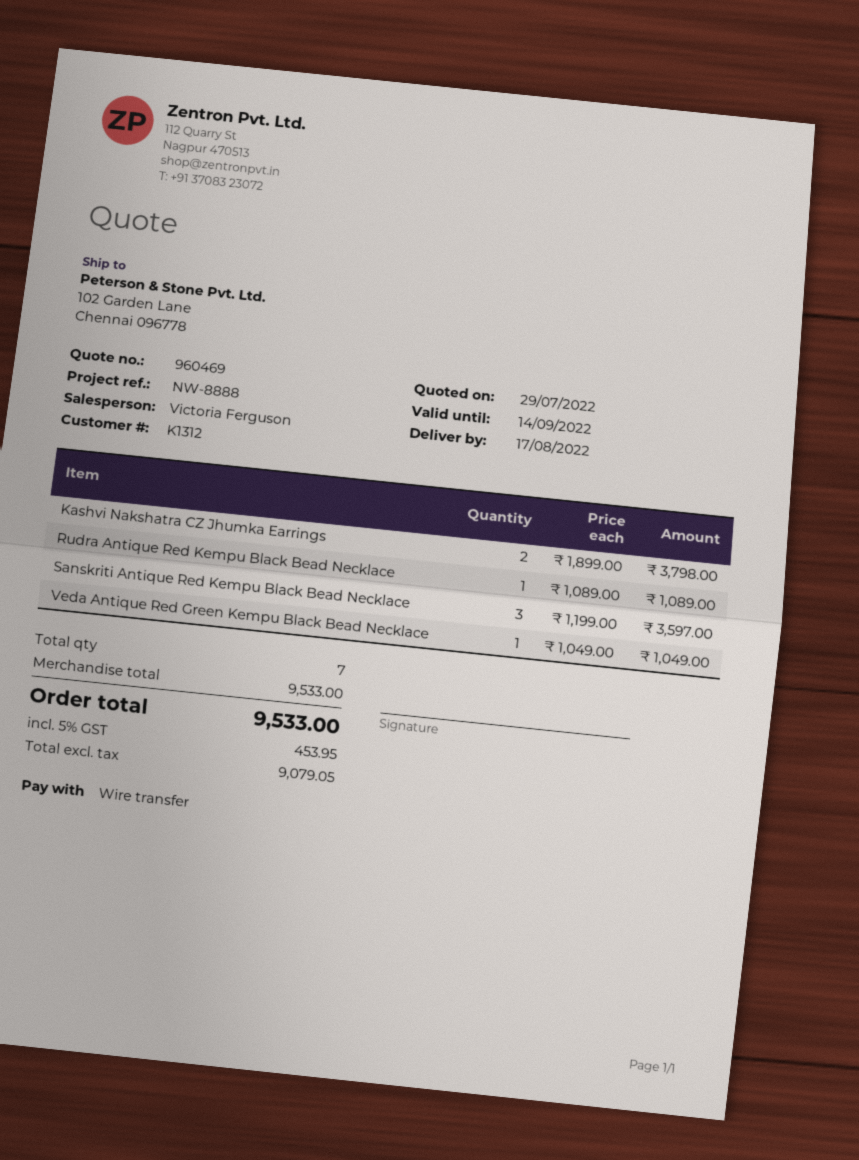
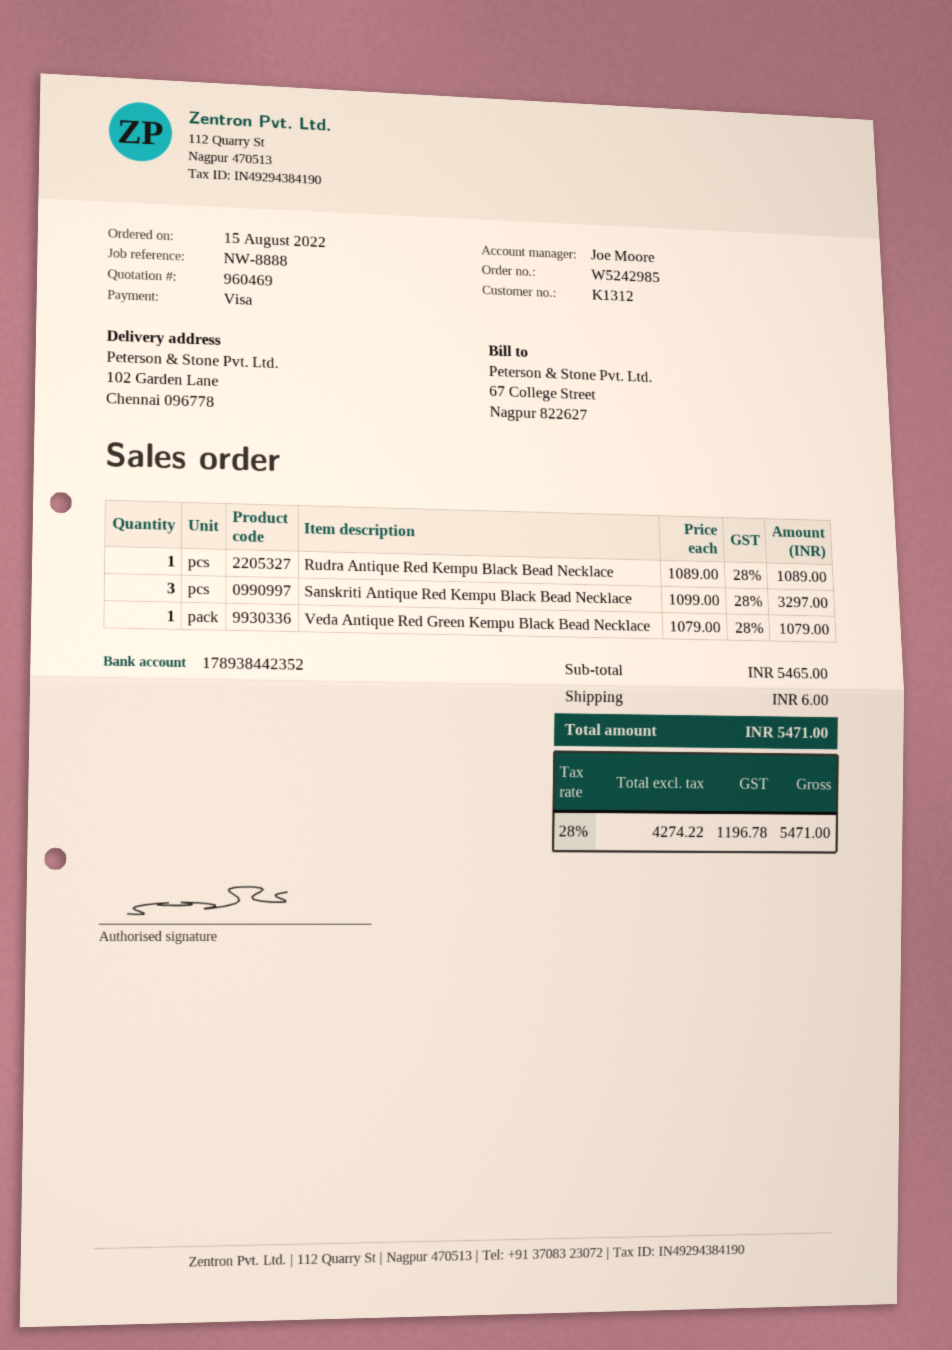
sales rep: Victoria Ferguson -> Joe Moore
payment method: bank transfer -> Visa
Kashvi Nakshatra CZ Jhumka Earrings: 2 x 1899.00 = 3798.00 -> none
Sanskriti Antique Red Kempu Black Bead Necklace: 3 x 1199.00 = 3597.00 -> 3 x 1099.00 = 3297.00
Veda Antique Red Green Kempu Black Bead Necklace: 1 x 1049.00 = 1049.00 -> 1 x 1079.00 = 1079.00
subtotal: 9533.00 -> 5465.00
shipping: none -> 6.00
net: 9079.05 -> 4274.22
tax: 5% = 453.95 -> 28% = 1196.78
total: 9533.00 -> 5471.00

